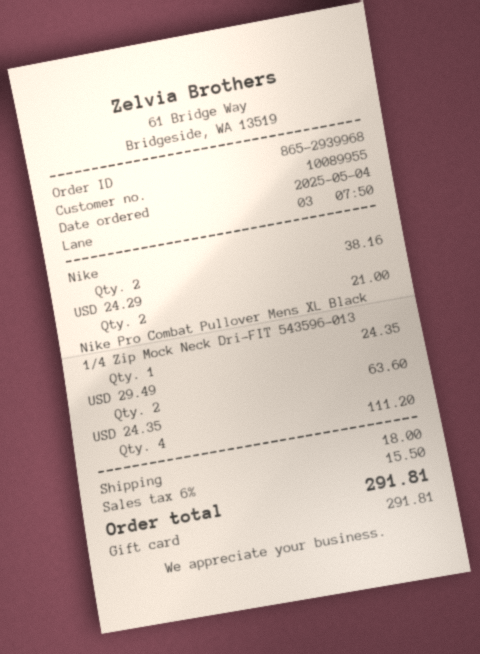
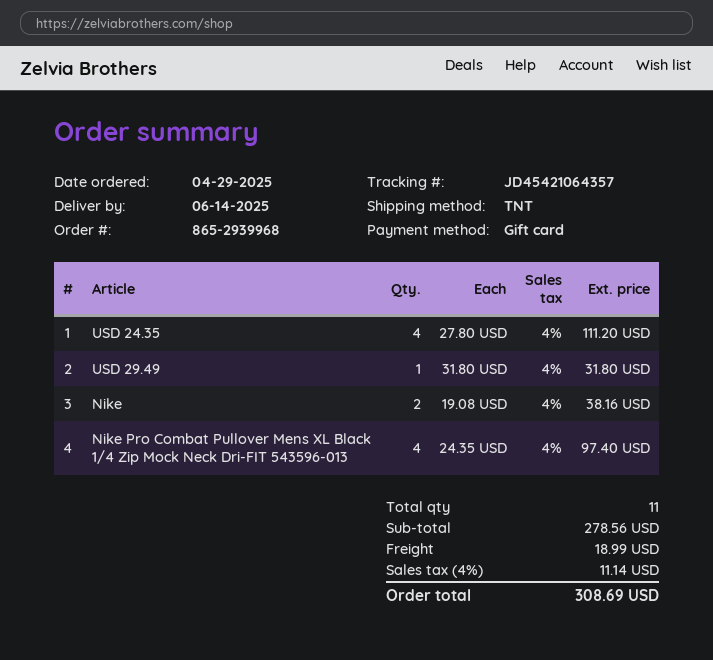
order date: 2025-05-04 -> 2025-04-29
USD 24.29: 2 for 21.00 -> none
Nike Pro Combat Pullover Mens XL Black 1/4 Zip Mock Neck Dri-FIT 543596-013: 1 for 24.35 -> 4 for 97.40
USD 29.49: 2 for 63.60 -> 1 for 31.80
shipping: 18.00 -> 18.99
tax: 6% = 15.50 -> 4% = 11.14
total: 291.81 -> 308.69

